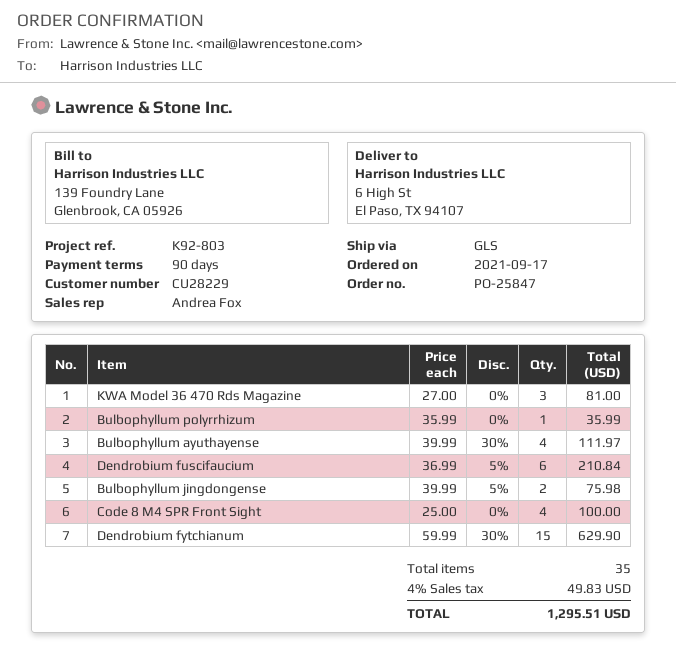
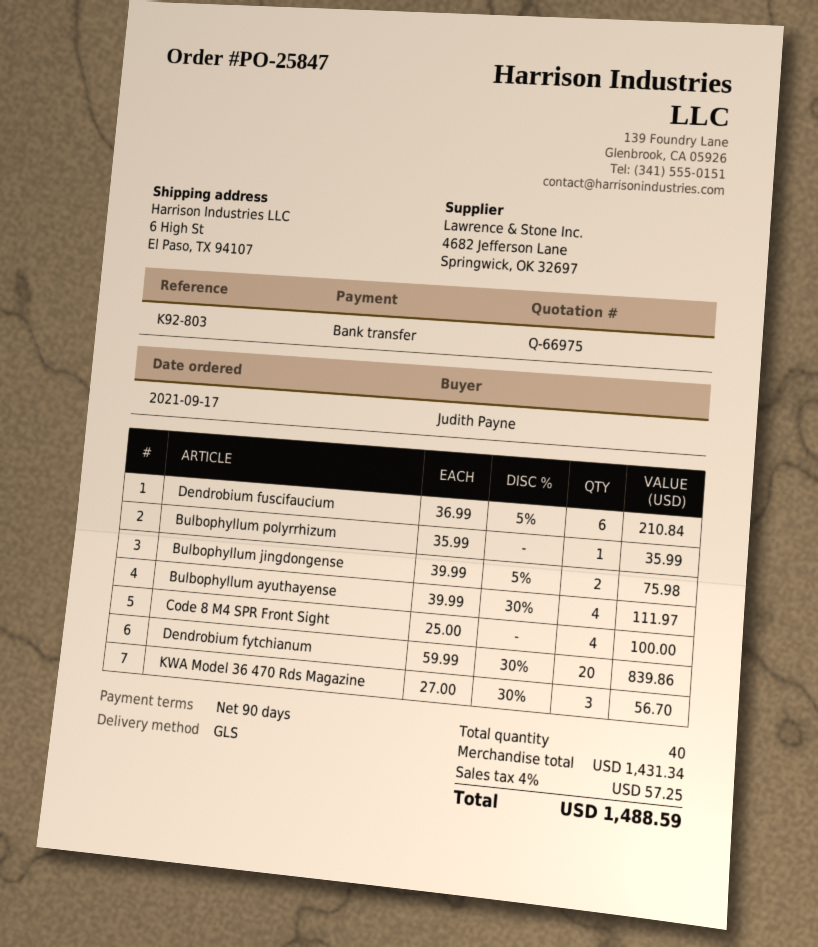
KWA Model 36 470 Rds Magazine: 3 x 27.00 = 81.00 -> 3 x 27.00 - 30% = 56.70
Dendrobium fytchianum: 15 x 59.99 - 30% = 629.90 -> 20 x 59.99 - 30% = 839.86
total quantity: 35 -> 40
tax: 4% = 49.83 -> 4% = 57.25
total: 1295.51 -> 1488.59

